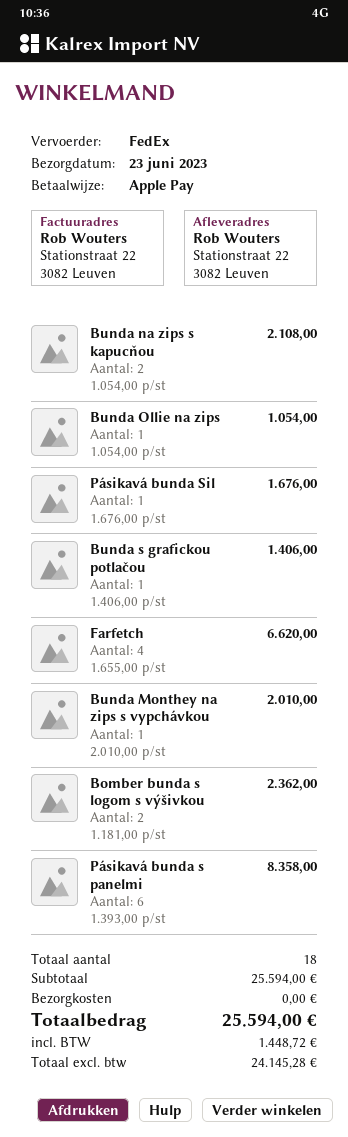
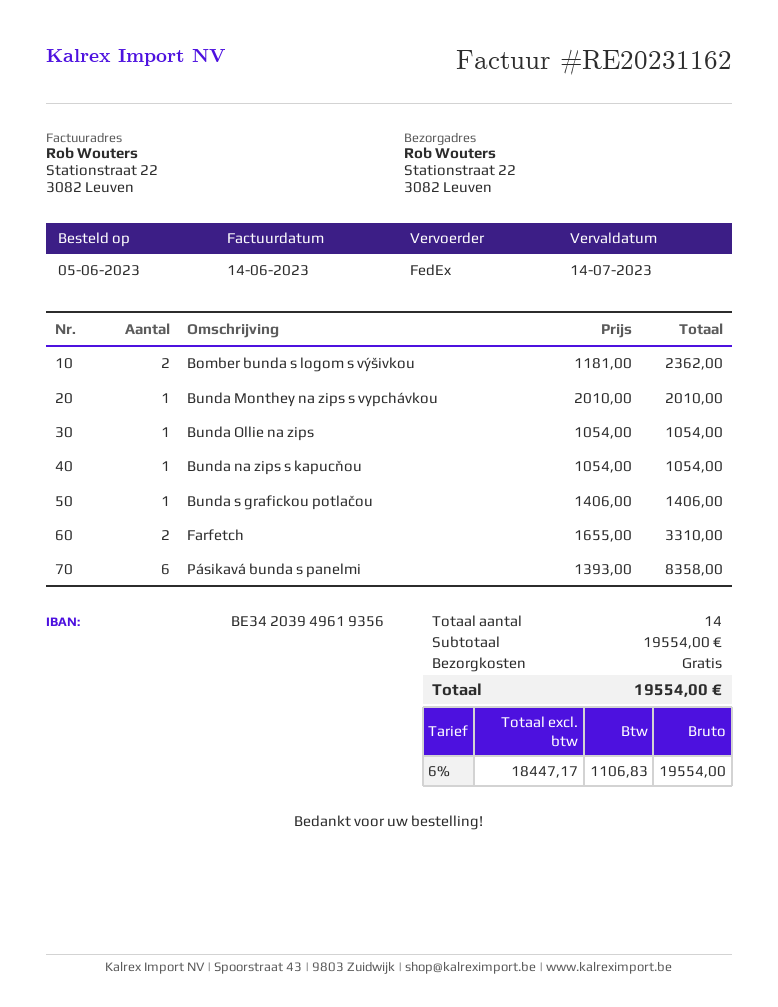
Bunda na zips s kapucňou: 2 x 1054.00 = 2108.00 -> 1 x 1054.00 = 1054.00
Pásikavá bunda Sil: 1 x 1676.00 = 1676.00 -> none
Farfetch: 4 x 1655.00 = 6620.00 -> 2 x 1655.00 = 3310.00
total quantity: 18 -> 14
subtotal: 25594.00 -> 19554.00
net: 24145.28 -> 18447.17
tax: 1448.72 -> 1106.83
total: 25594.00 -> 19554.00

